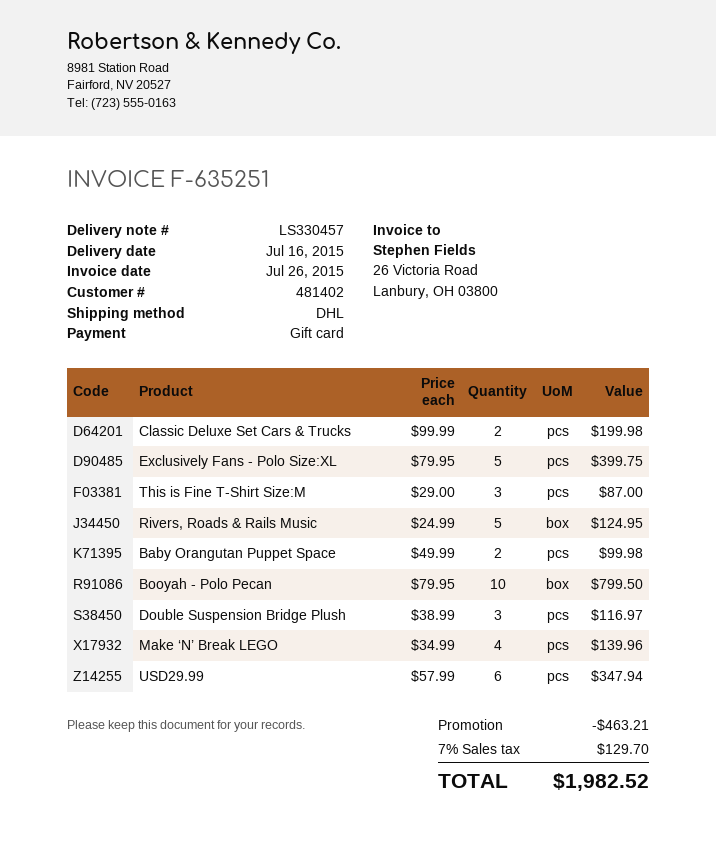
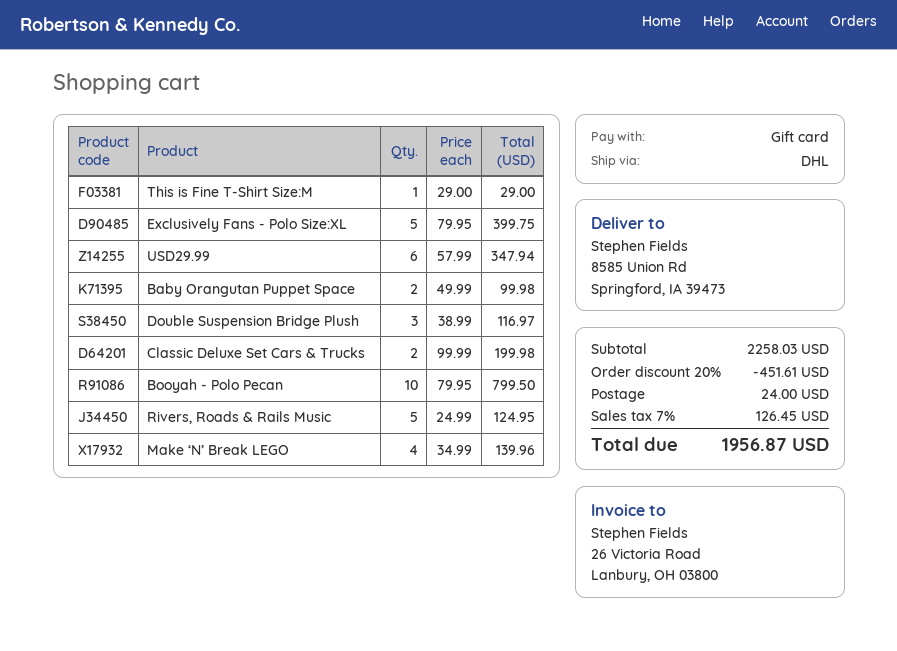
This is Fine T-Shirt Size:M: 3 x 29.00 = 87.00 -> 1 x 29.00 = 29.00
discount: 463.21 -> 451.61
shipping: none -> 24.00
tax: 7% = 129.70 -> 7% = 126.45
total: 1982.52 -> 1956.87

